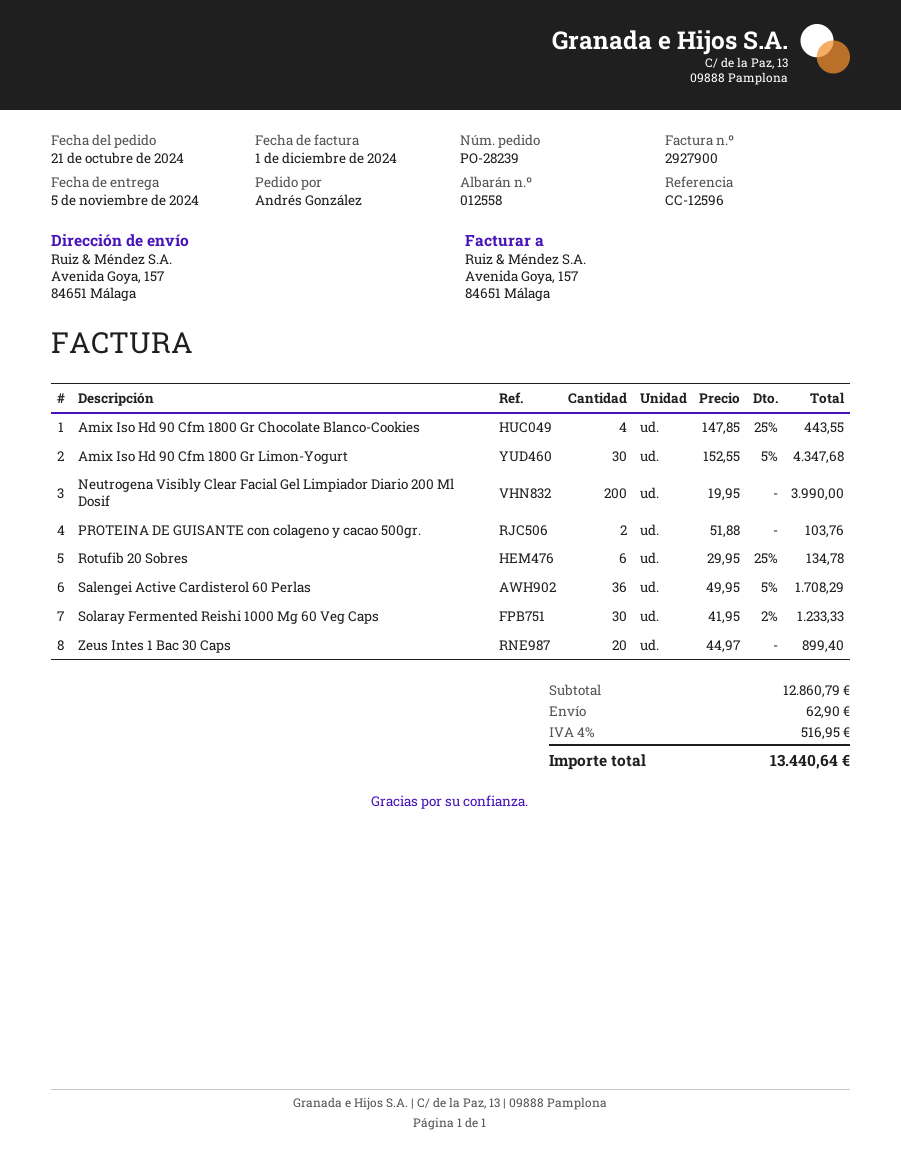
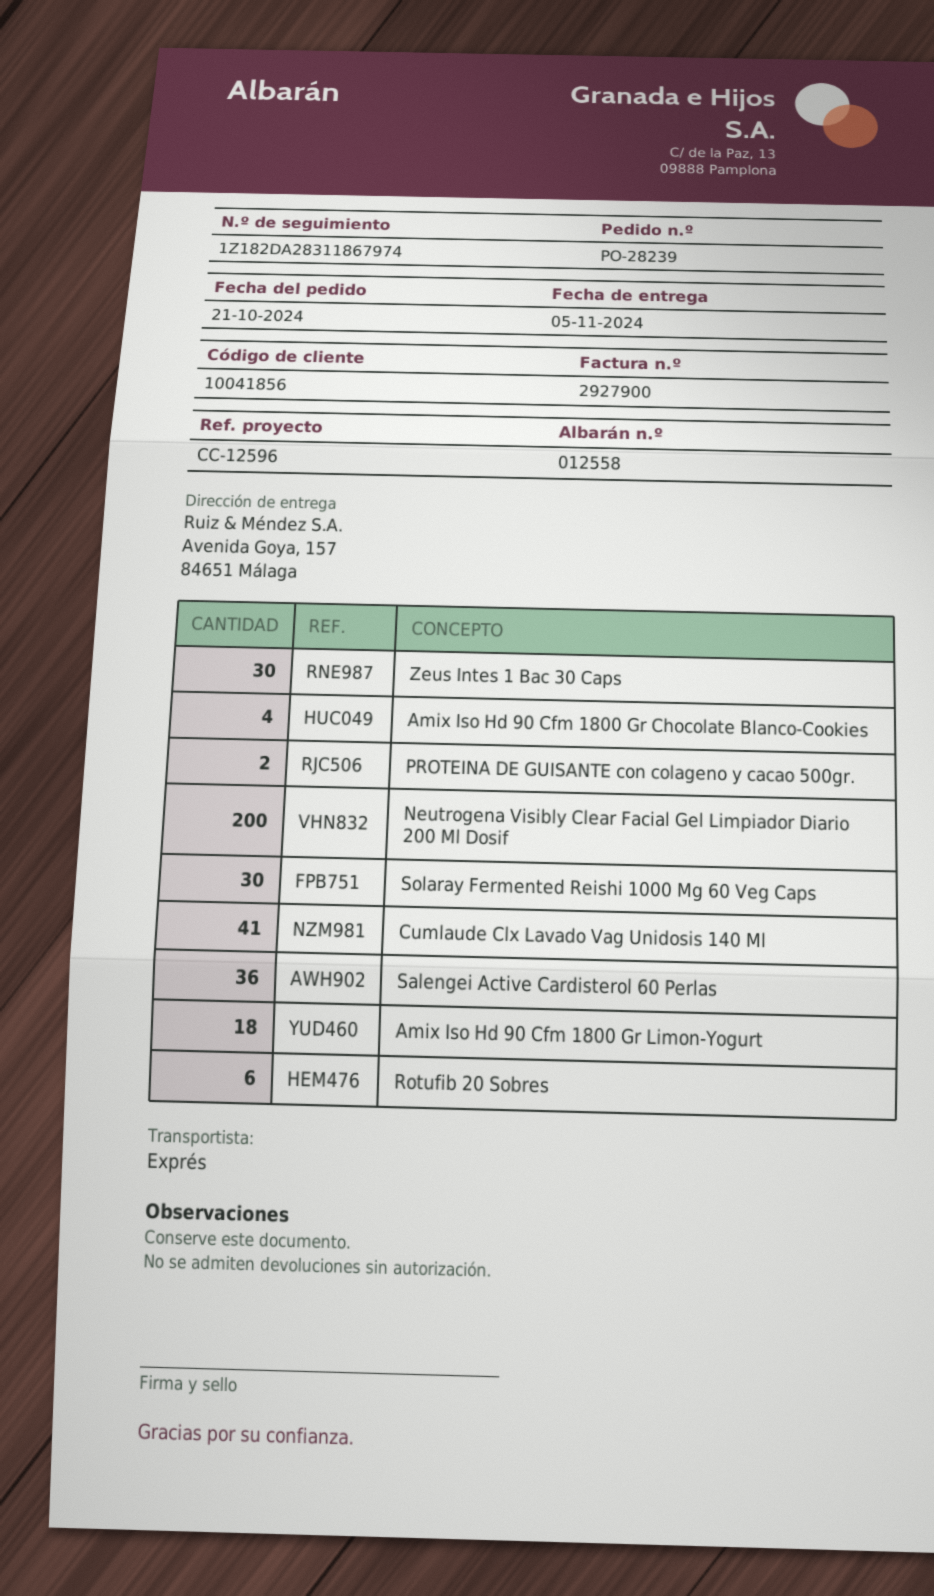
Amix Iso Hd 90 Cfm 1800 Gr Limon-Yogurt: 30 -> 18
Zeus Intes 1 Bac 30 Caps: 20 -> 30
Cumlaude Clx Lavado Vag Unidosis 140 Ml: none -> 41

